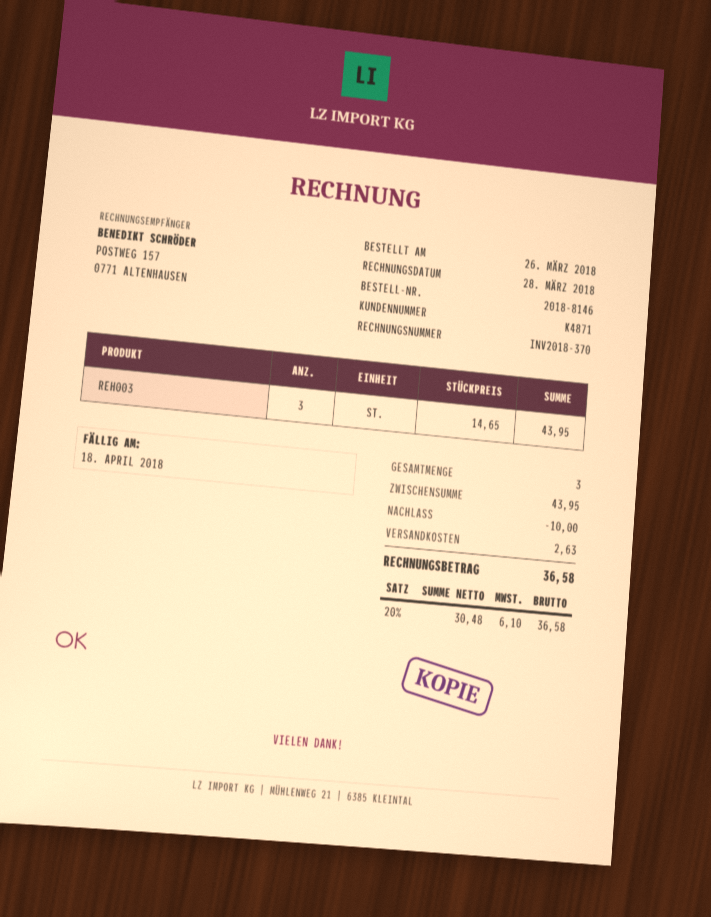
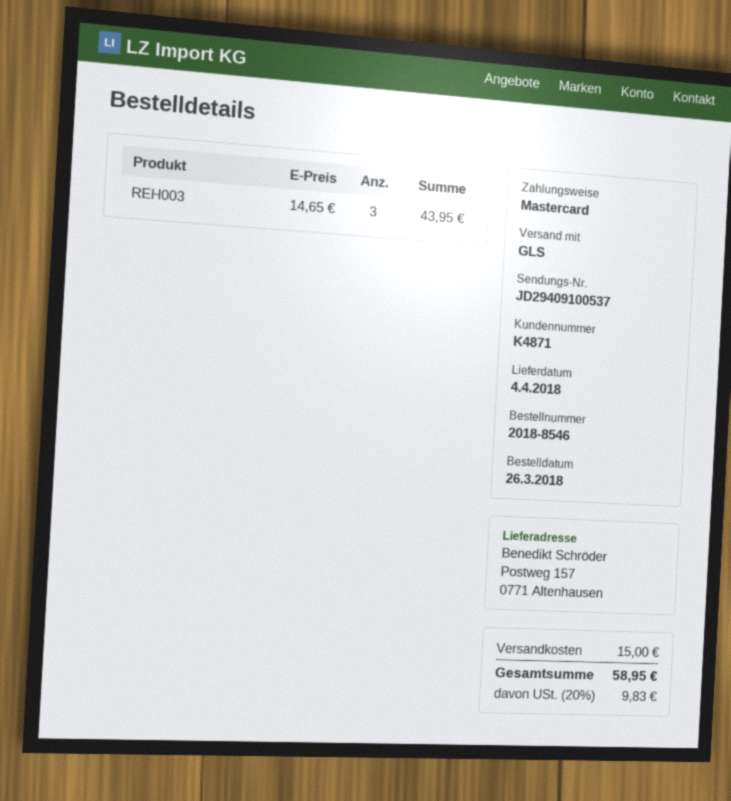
order number: 2018-8146 -> 2018-8546
discount: 10.00 -> none
shipping: 2.63 -> 15.00
tax: 20% = 6.10 -> 20% = 9.83
total: 36.58 -> 58.95

